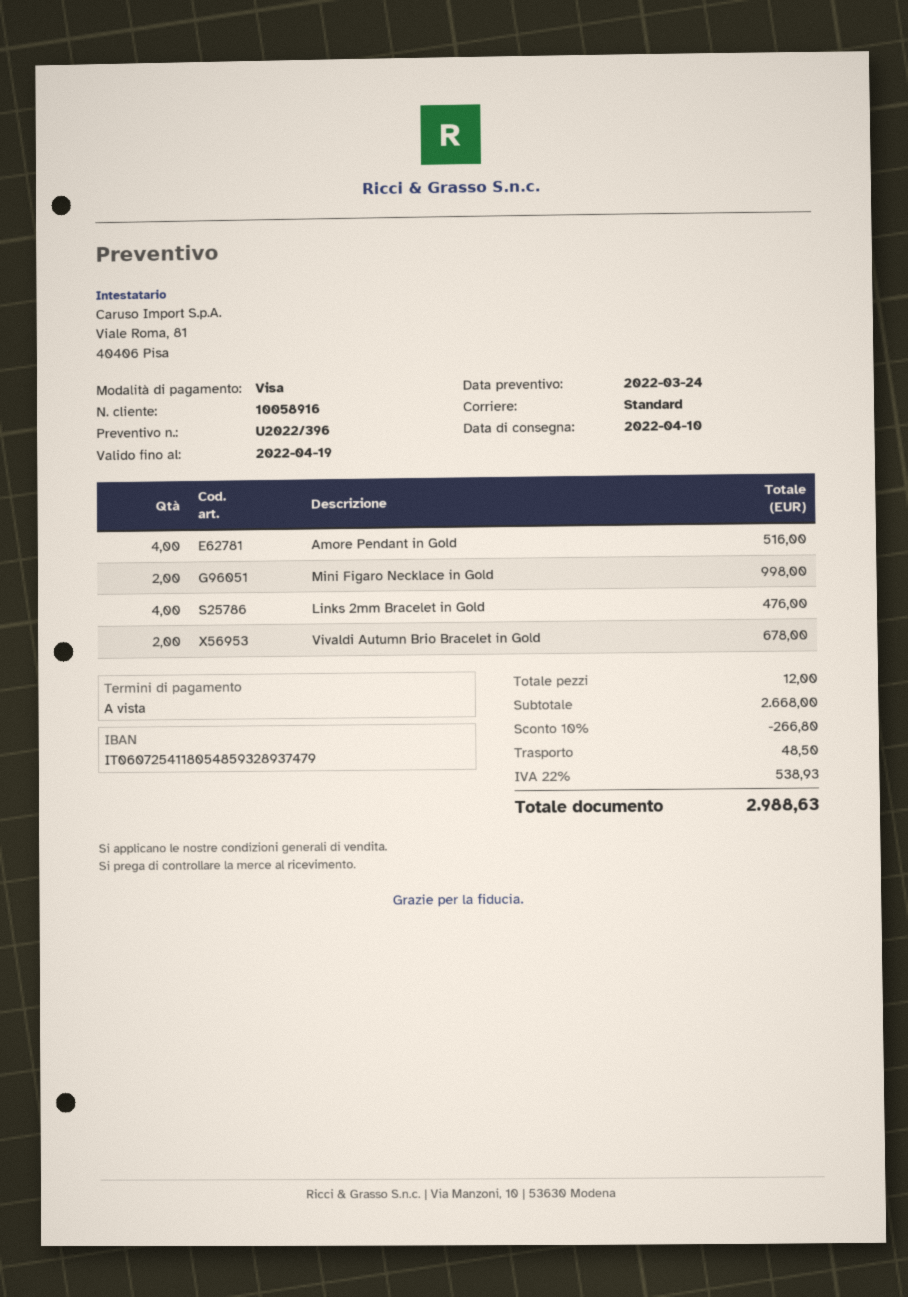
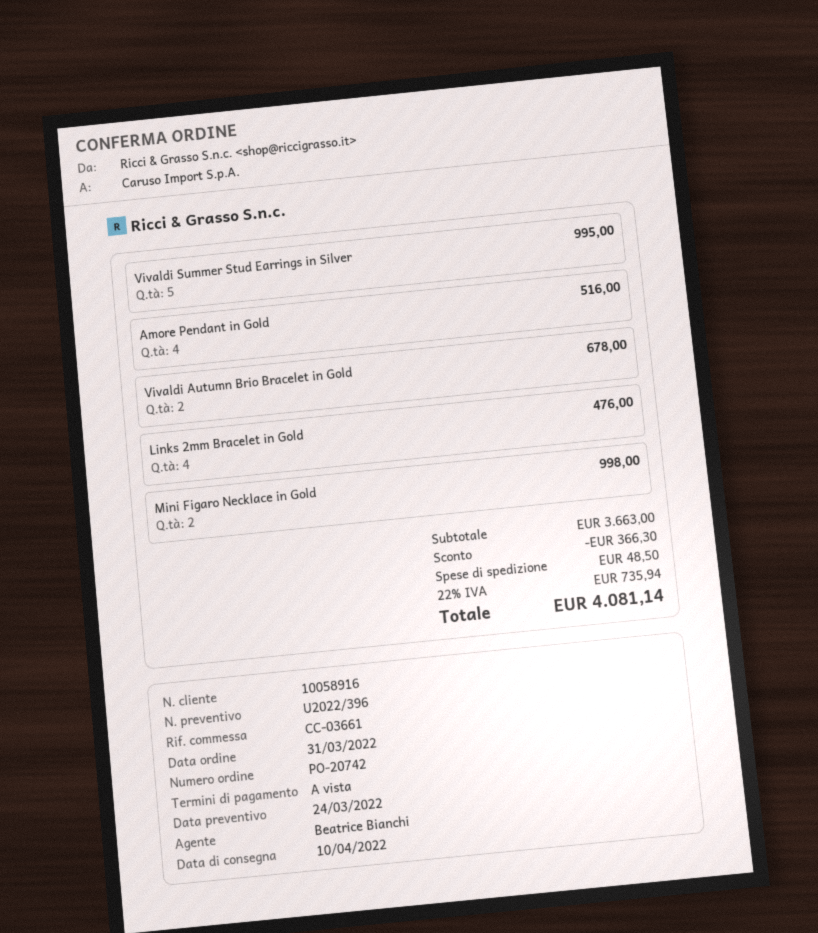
Vivaldi Summer Stud Earrings in Silver: none -> 5 for 995.00
subtotal: 2668.00 -> 3663.00
discount: 266.80 -> 366.30
tax: 22% = 538.93 -> 22% = 735.94
total: 2988.63 -> 4081.14

